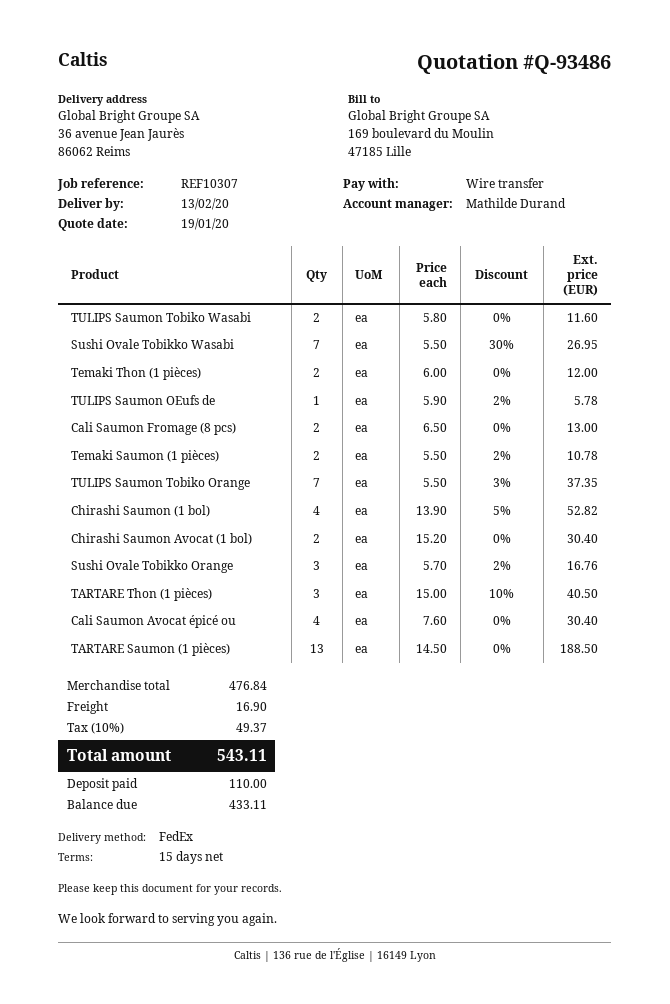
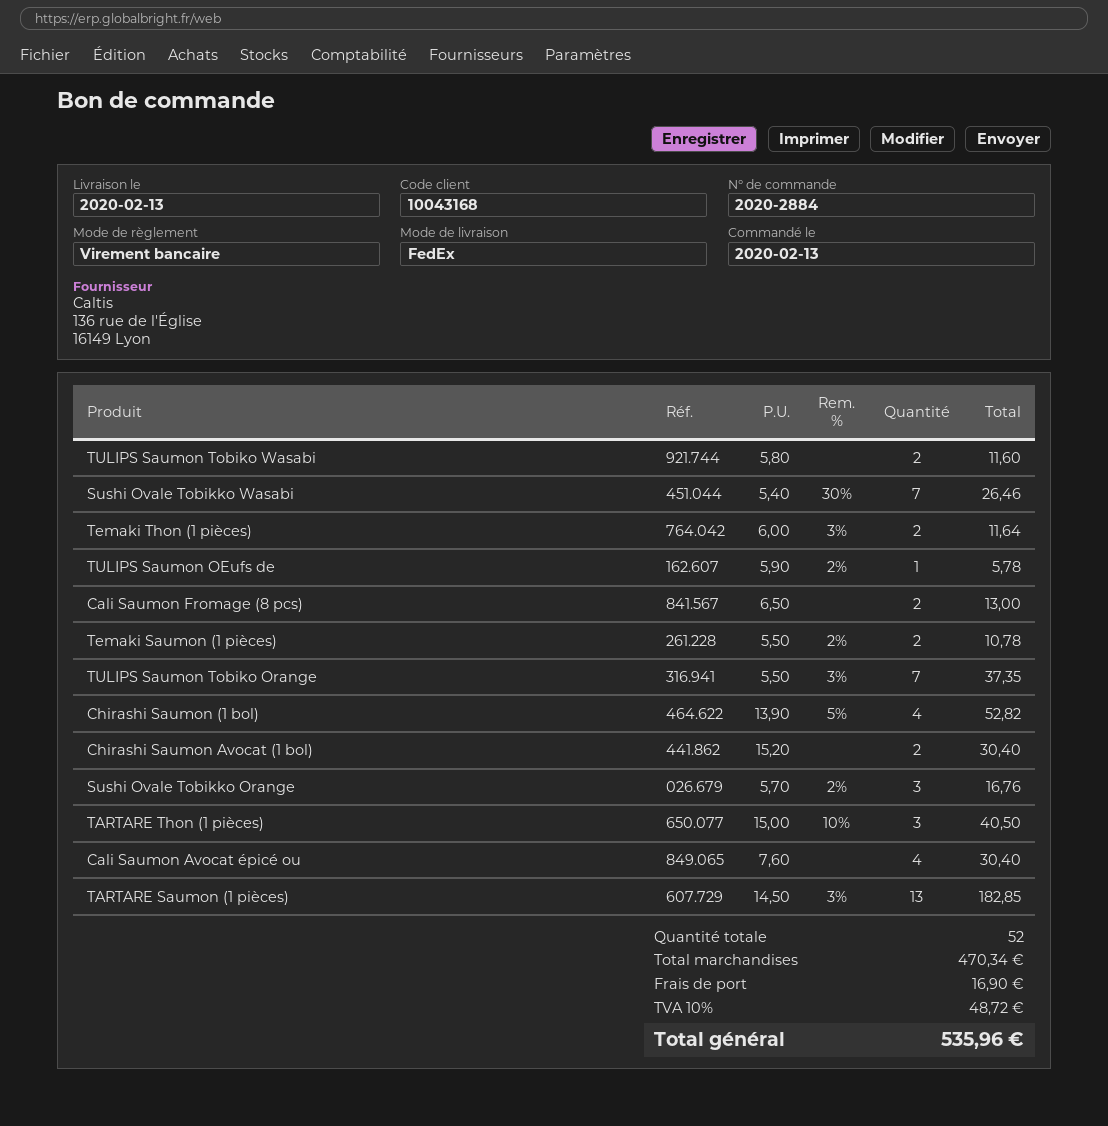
Sushi Ovale Tobikko Wasabi: 7 x 5.50 - 30% = 26.95 -> 7 x 5.40 - 30% = 26.46
Temaki Thon (1 pièces): 2 x 6.00 = 12.00 -> 2 x 6.00 - 3% = 11.64
TARTARE Saumon (1 pièces): 13 x 14.50 = 188.50 -> 13 x 14.50 - 3% = 182.85
subtotal: 476.84 -> 470.34
tax: 10% = 49.37 -> 10% = 48.72
total: 543.11 -> 535.96

